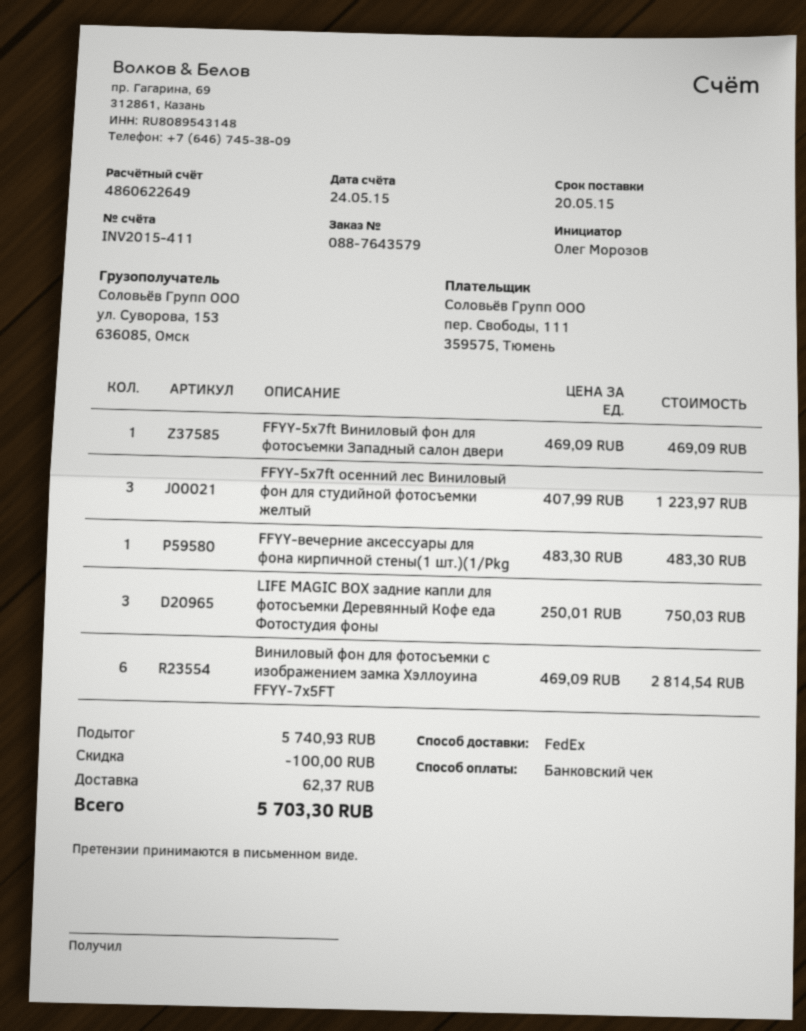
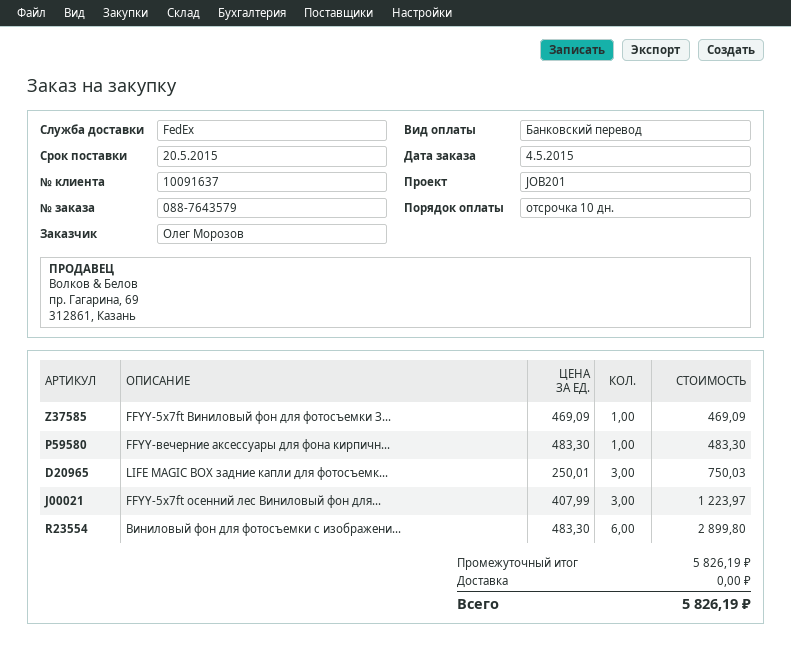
payment method: cheque -> bank transfer
Виниловый фон для фотосъемки с изображением замка Хэллоуина FFYY-7x5FT: 6 x 469.09 = 2814.54 -> 6 x 483.30 = 2899.80
subtotal: 5740.93 -> 5826.19
discount: 100.00 -> none
shipping: 62.37 -> 0.00
total: 5703.30 -> 5826.19

